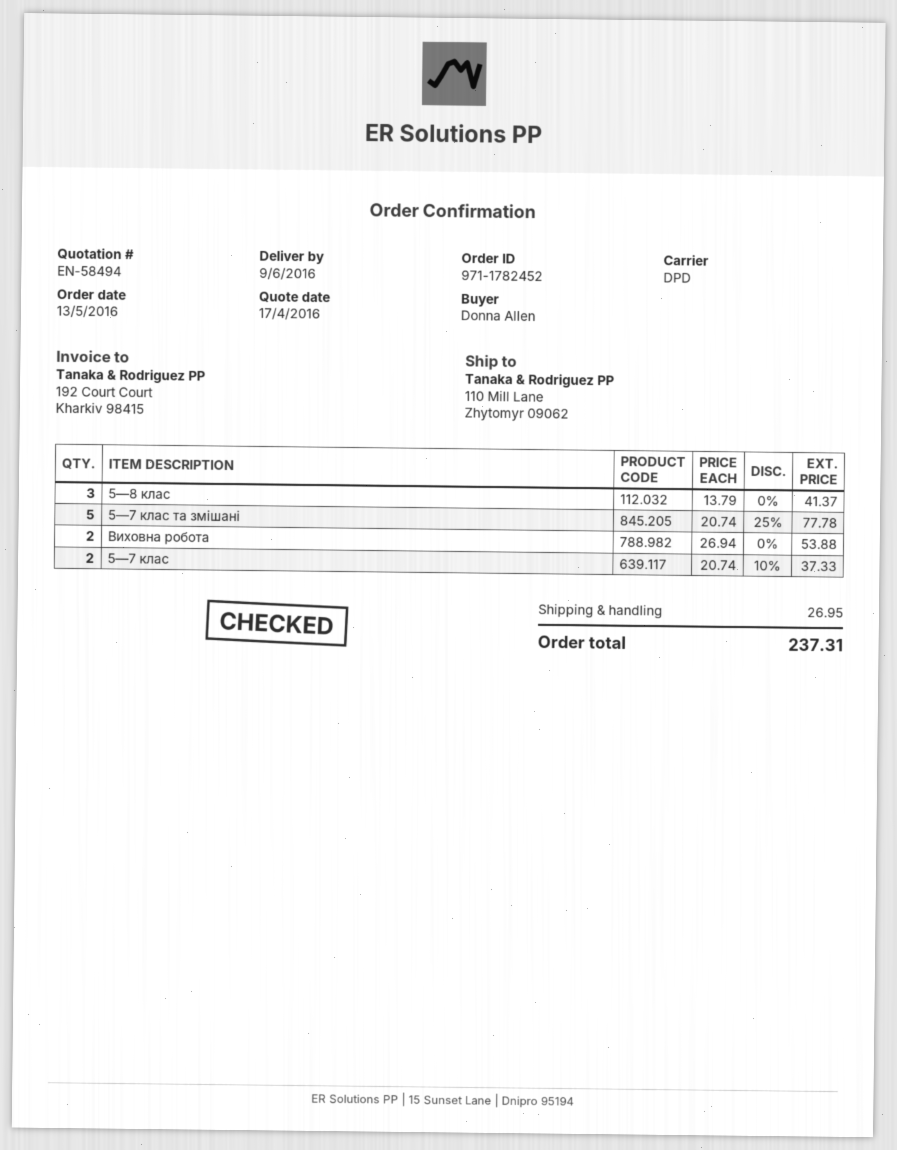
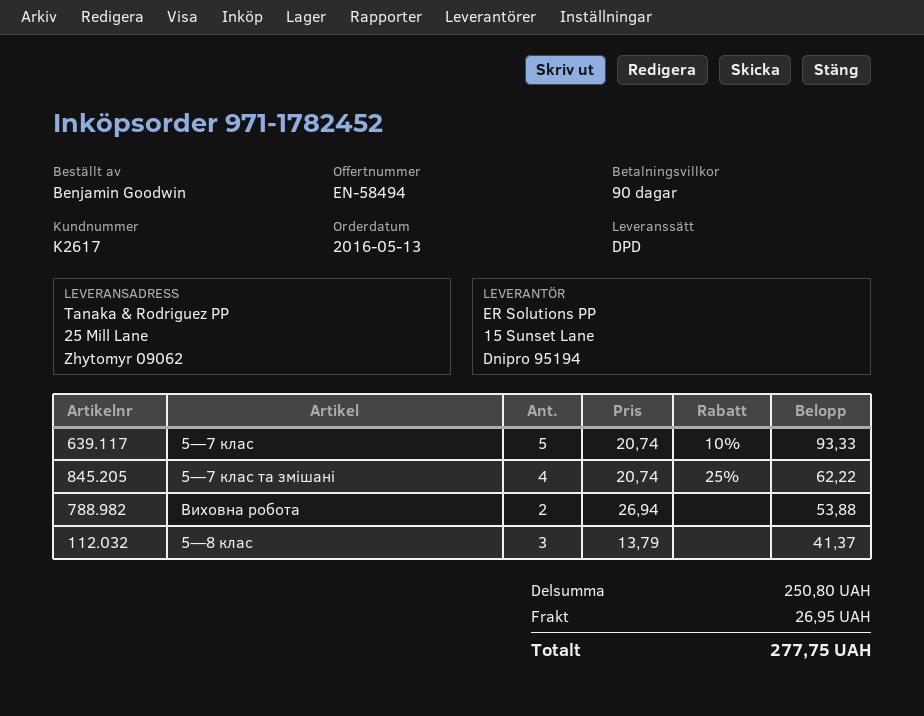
ordered by: Donna Allen -> Benjamin Goodwin
ship to: 110 Mill Lane, Zhytomyr 09062 -> 25 Mill Lane, Zhytomyr 09062
5—7 клас та змішані: 5 x 20.74 - 25% = 77.78 -> 4 x 20.74 - 25% = 62.22
5—7 клас: 2 x 20.74 - 10% = 37.33 -> 5 x 20.74 - 10% = 93.33
total: 237.31 -> 277.75

